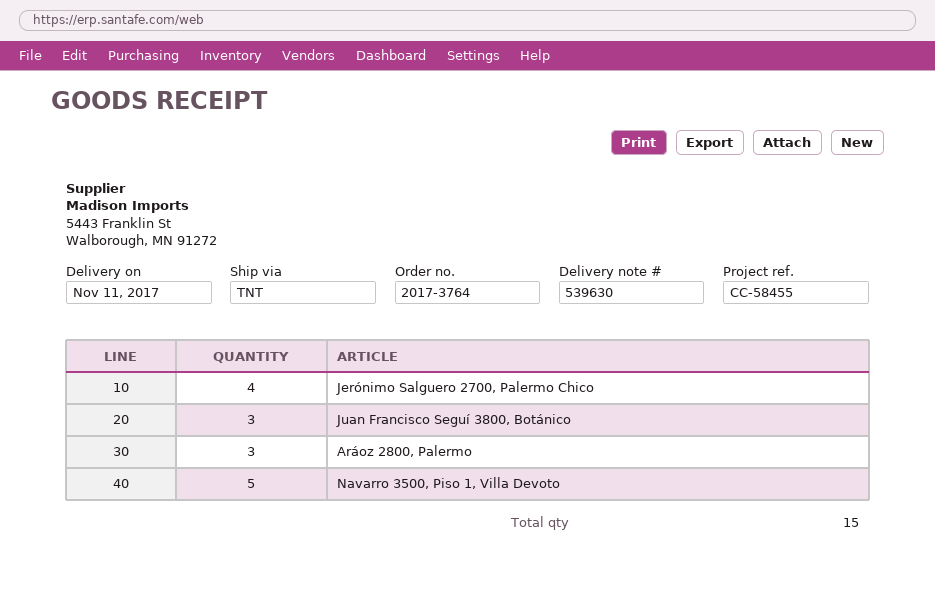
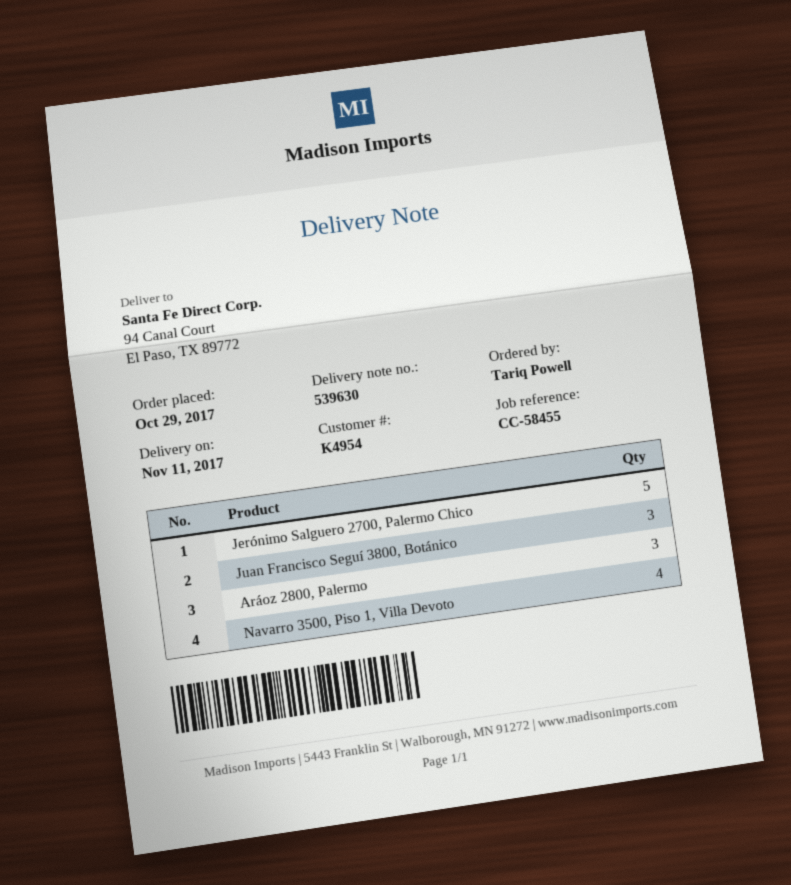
Jerónimo Salguero 2700, Palermo Chico: 4 -> 5
Navarro 3500, Piso 1, Villa Devoto: 5 -> 4

